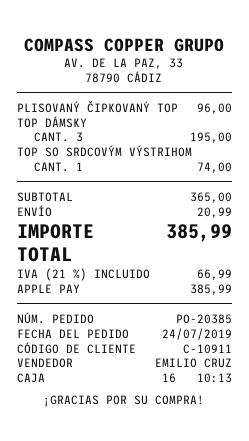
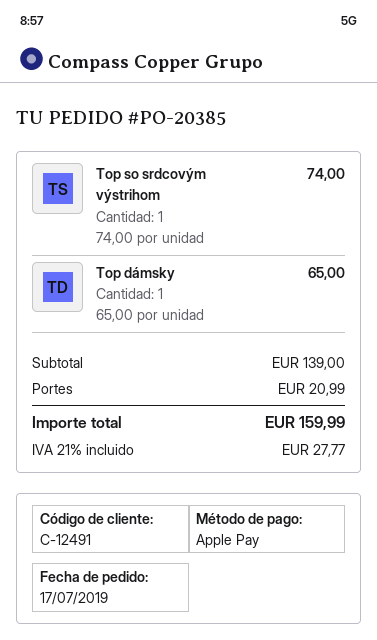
order date: 2019-07-24 -> 2019-07-17
customer number: C-10911 -> C-12491
PLISOVANÝ ČIPKOVANÝ TOP: 1 for 96.00 -> none
TOP DÁMSKY: 3 for 195.00 -> 1 for 65.00
subtotal: 365.00 -> 139.00
tax: 21% = 66.99 -> 21% = 27.77
total: 385.99 -> 159.99

